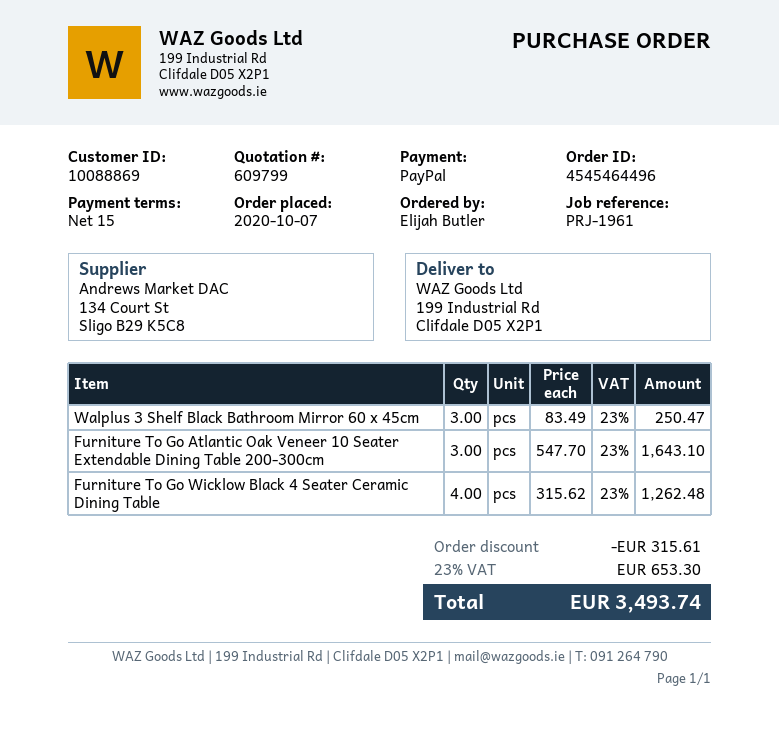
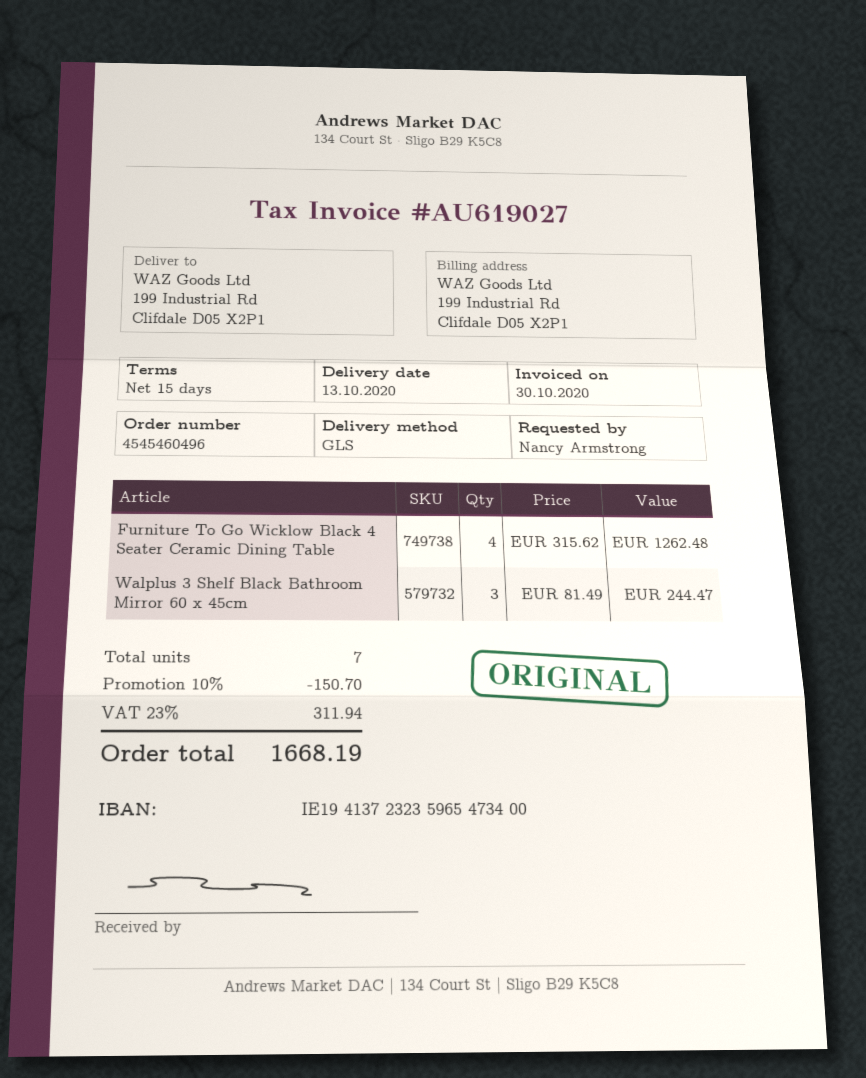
order number: 4545464496 -> 4545460496
ordered by: Elijah Butler -> Nancy Armstrong
Walplus 3 Shelf Black Bathroom Mirror 60 x 45cm: 3 x 83.49 = 250.47 -> 3 x 81.49 = 244.47
Furniture To Go Atlantic Oak Veneer 10 Seater Extendable Dining Table 200-300cm: 3 x 547.70 = 1643.10 -> none
discount: 315.61 -> 150.70
tax: 23% = 653.30 -> 23% = 311.94
total: 3493.74 -> 1668.19

